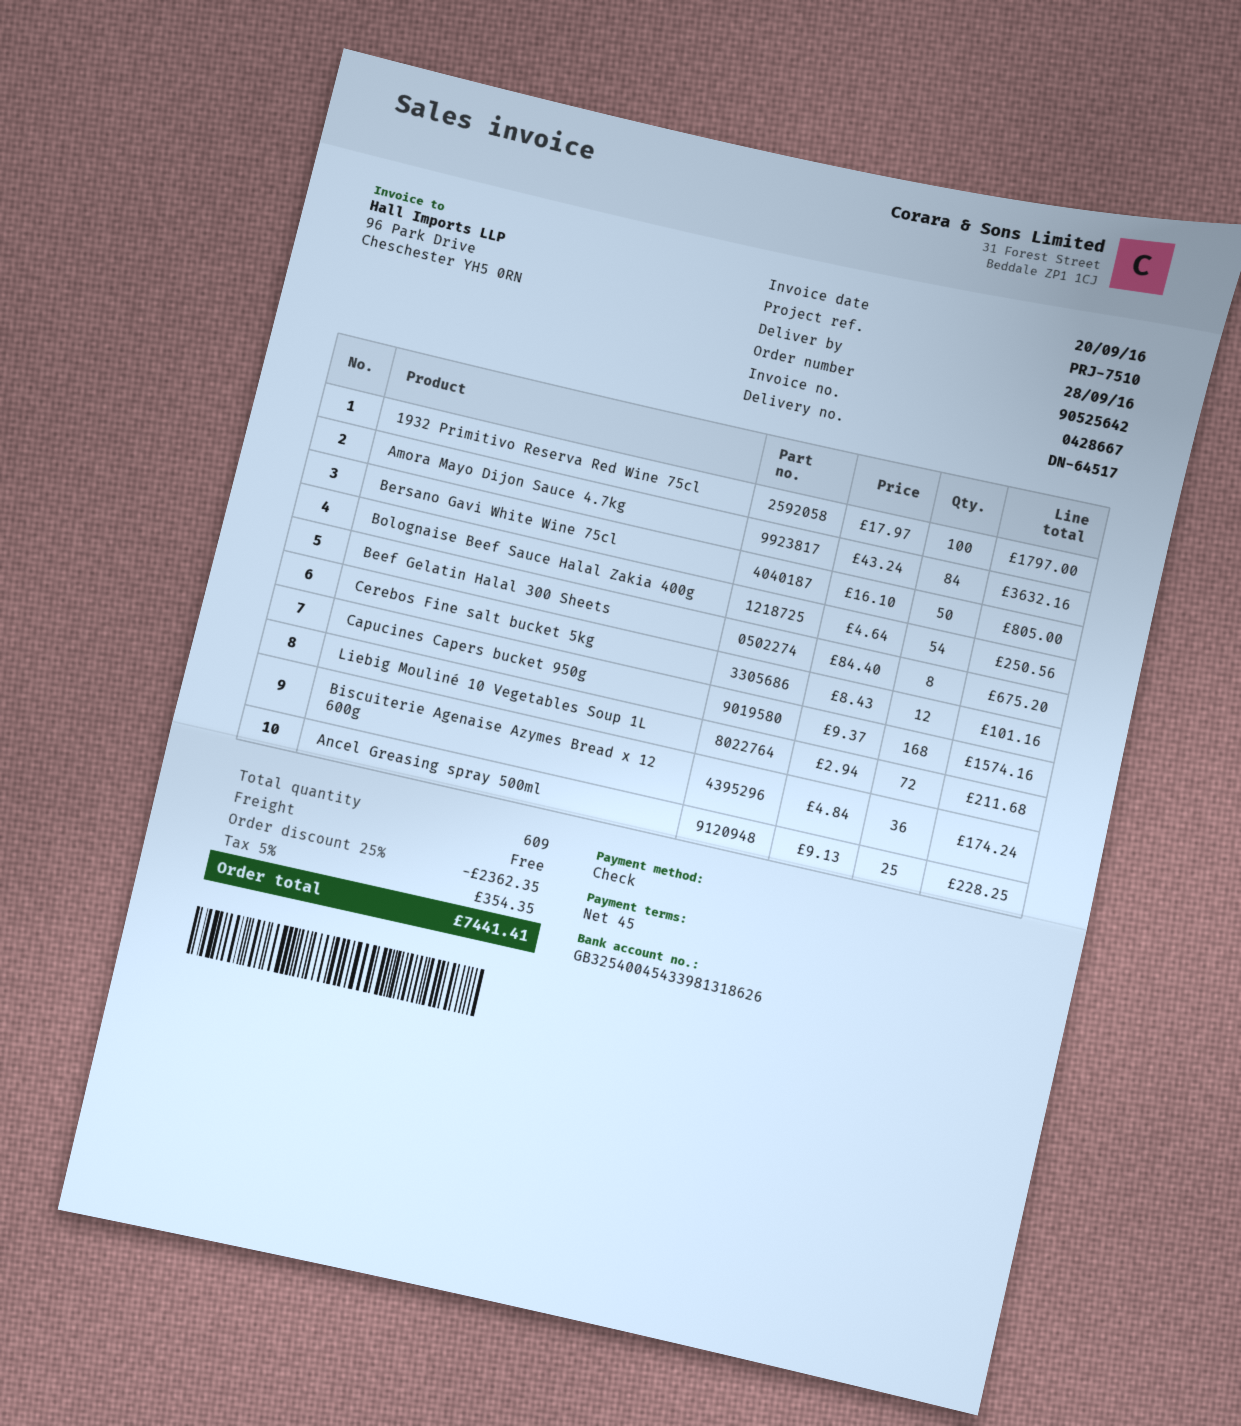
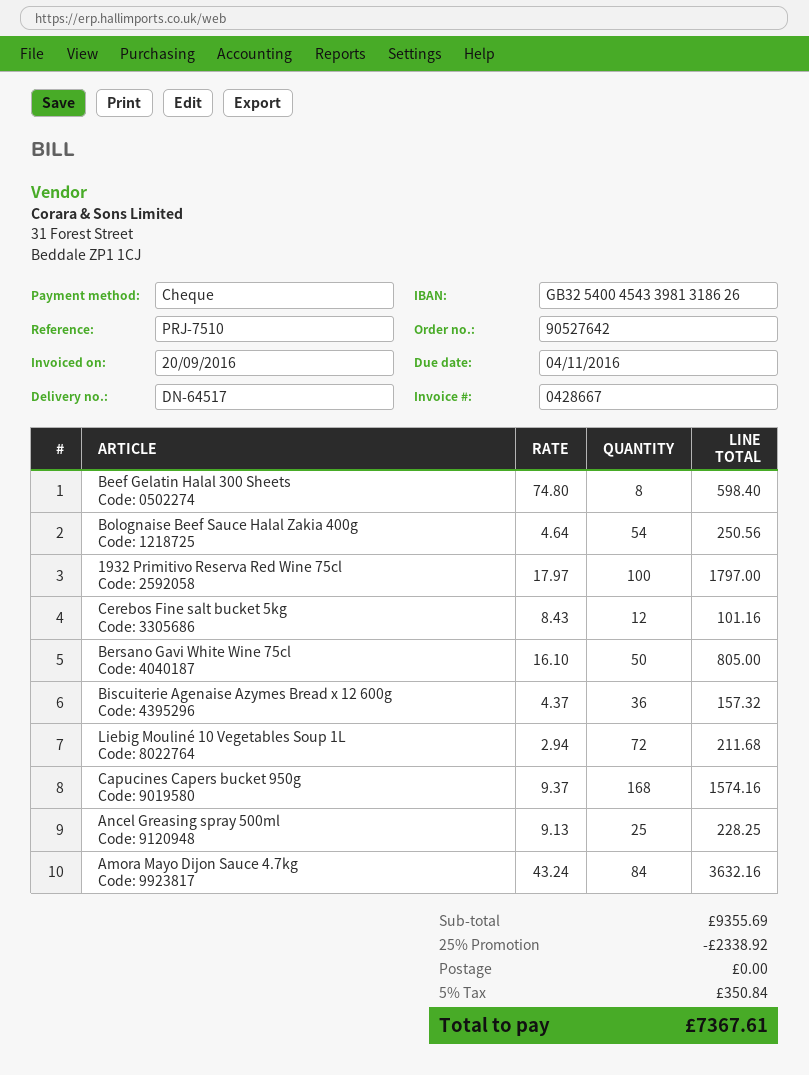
order number: 90525642 -> 90527642
Beef Gelatin Halal 300 Sheets: 8 x 84.40 = 675.20 -> 8 x 74.80 = 598.40
Biscuiterie Agenaise Azymes Bread x 12 600g: 36 x 4.84 = 174.24 -> 36 x 4.37 = 157.32
discount: 25% = 2362.35 -> 25% = 2338.92
tax: 5% = 354.35 -> 5% = 350.84
total: 7441.41 -> 7367.61

